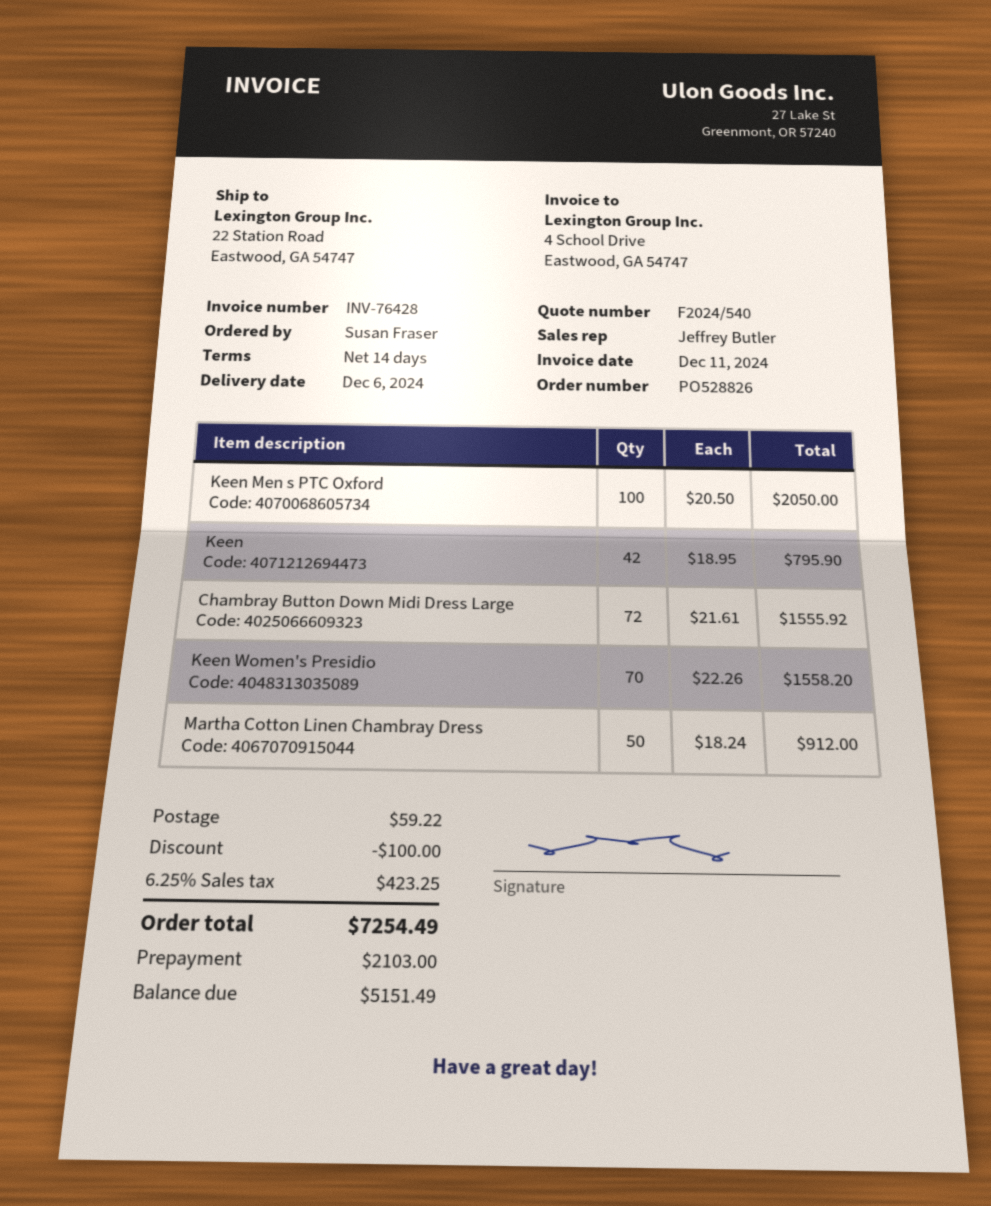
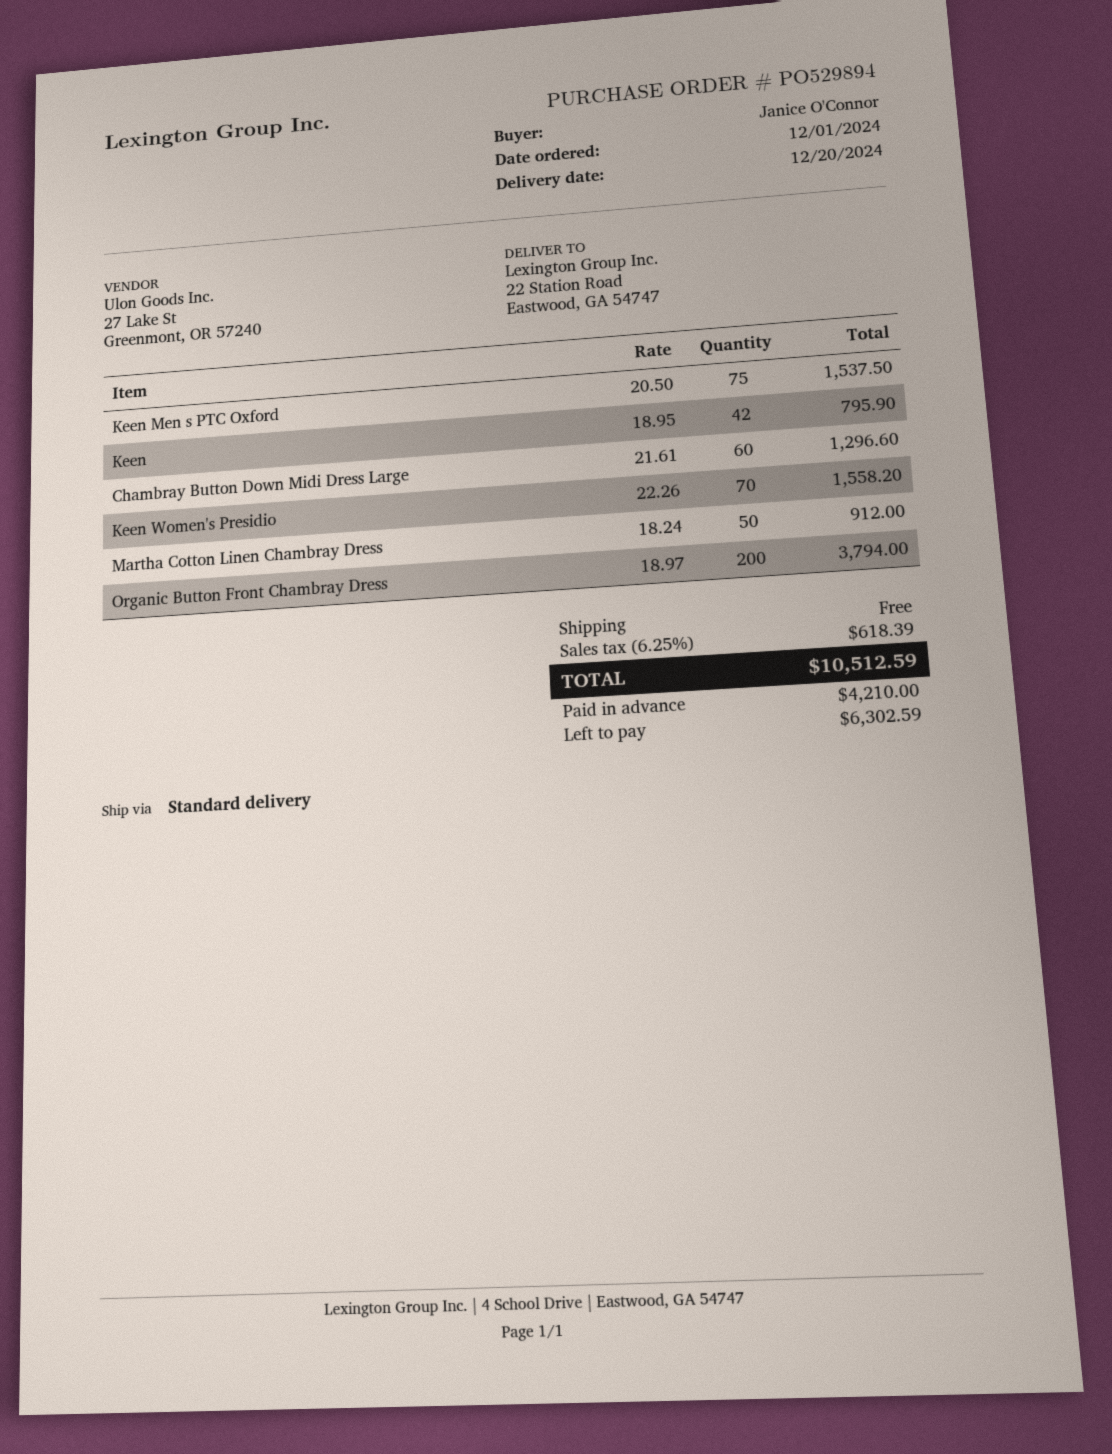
order number: PO528826 -> PO529894
delivery date: 2024-12-06 -> 2024-12-20
ordered by: Susan Fraser -> Janice O'Connor
Keen Men s PTC Oxford: 100 x 20.50 = 2050.00 -> 75 x 20.50 = 1537.50
Chambray Button Down Midi Dress Large: 72 x 21.61 = 1555.92 -> 60 x 21.61 = 1296.60
Organic Button Front Chambray Dress: none -> 200 x 18.97 = 3794.00
discount: 100.00 -> none
shipping: 59.22 -> 0.00
tax: 6.25% = 423.25 -> 6.25% = 618.39
total: 7254.49 -> 10512.59
deposit: 2103.00 -> 4210.00
balance: 5151.49 -> 6302.59

